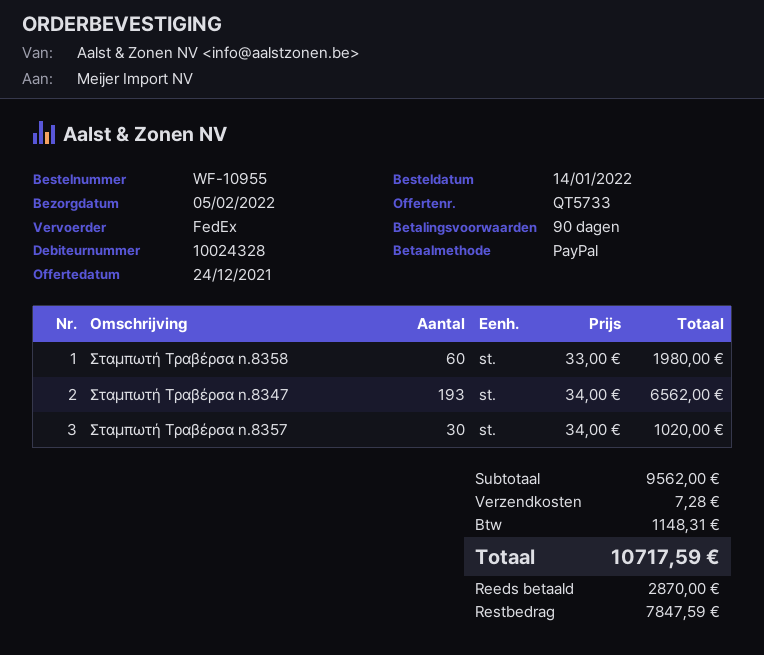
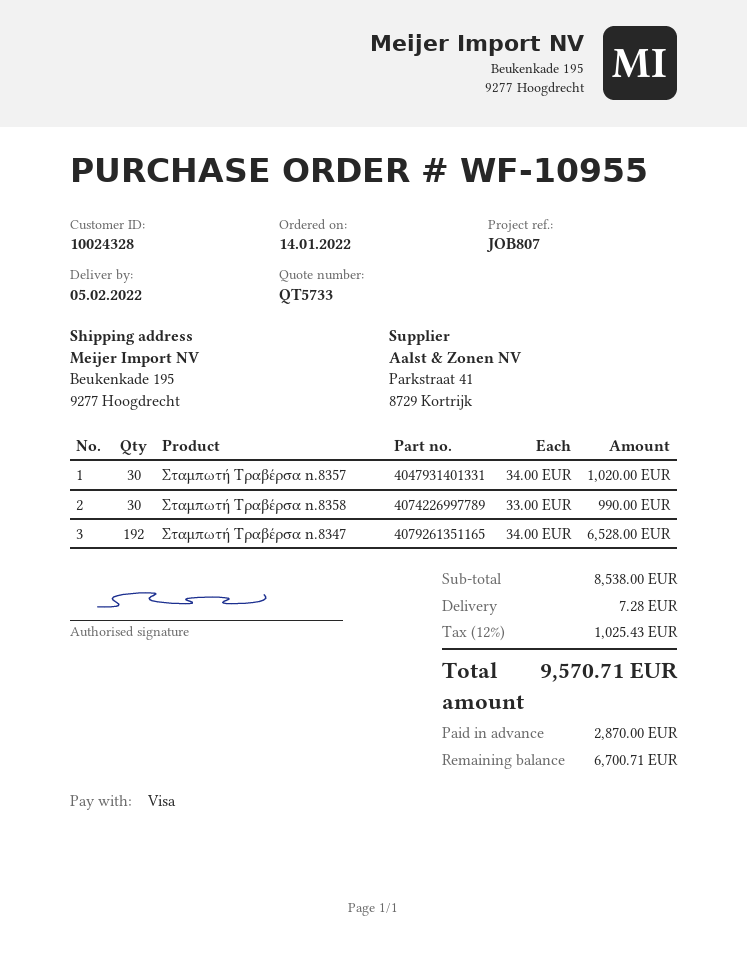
payment method: PayPal -> Visa
Σταμπωτή Τραβέρσα n.8358: 60 x 33.00 = 1980.00 -> 30 x 33.00 = 990.00
Σταμπωτή Τραβέρσα n.8347: 193 x 34.00 = 6562.00 -> 192 x 34.00 = 6528.00
subtotal: 9562.00 -> 8538.00
tax: 1148.31 -> 1025.43
total: 10717.59 -> 9570.71
balance: 7847.59 -> 6700.71

